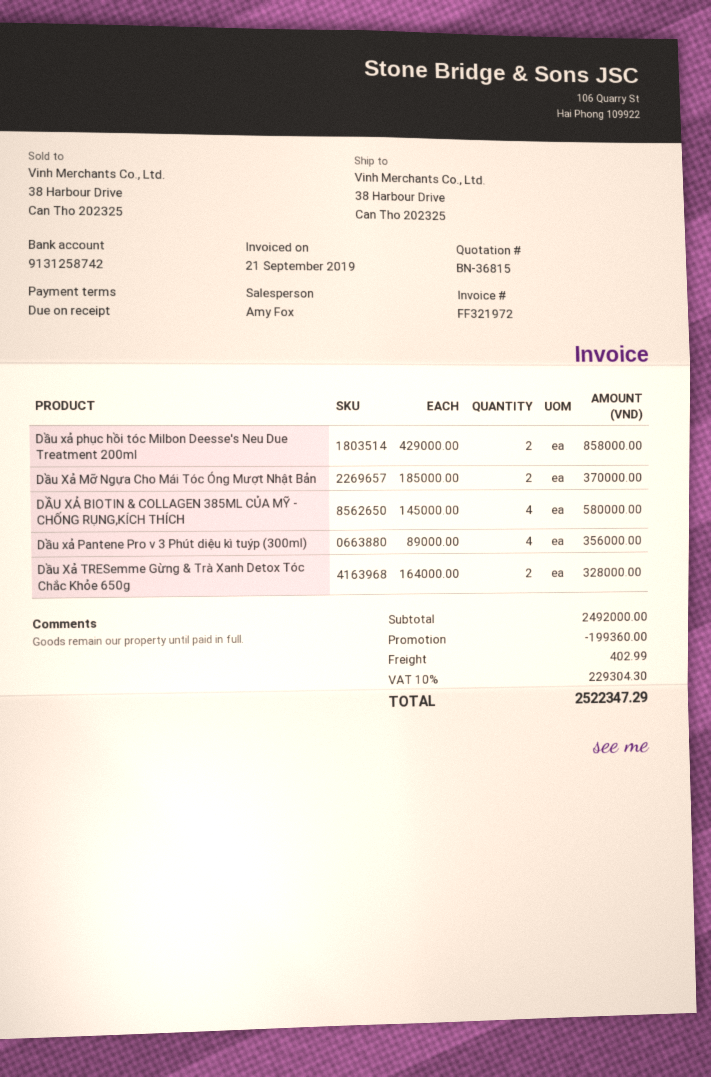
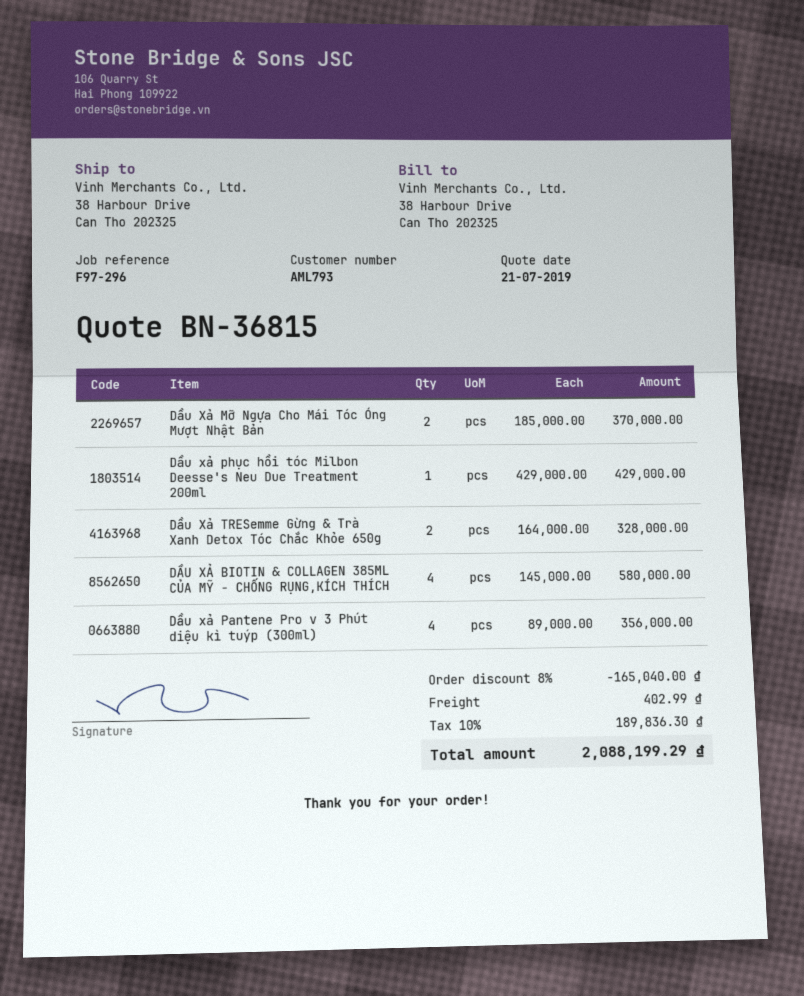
Dầu xả phục hồi tóc Milbon Deesse's Neu Due Treatment 200ml: 2 x 429000.00 = 858000.00 -> 1 x 429000.00 = 429000.00
discount: 199360.00 -> 165040.00
tax: 10% = 229304.30 -> 10% = 189836.30
total: 2522347.29 -> 2088199.29

